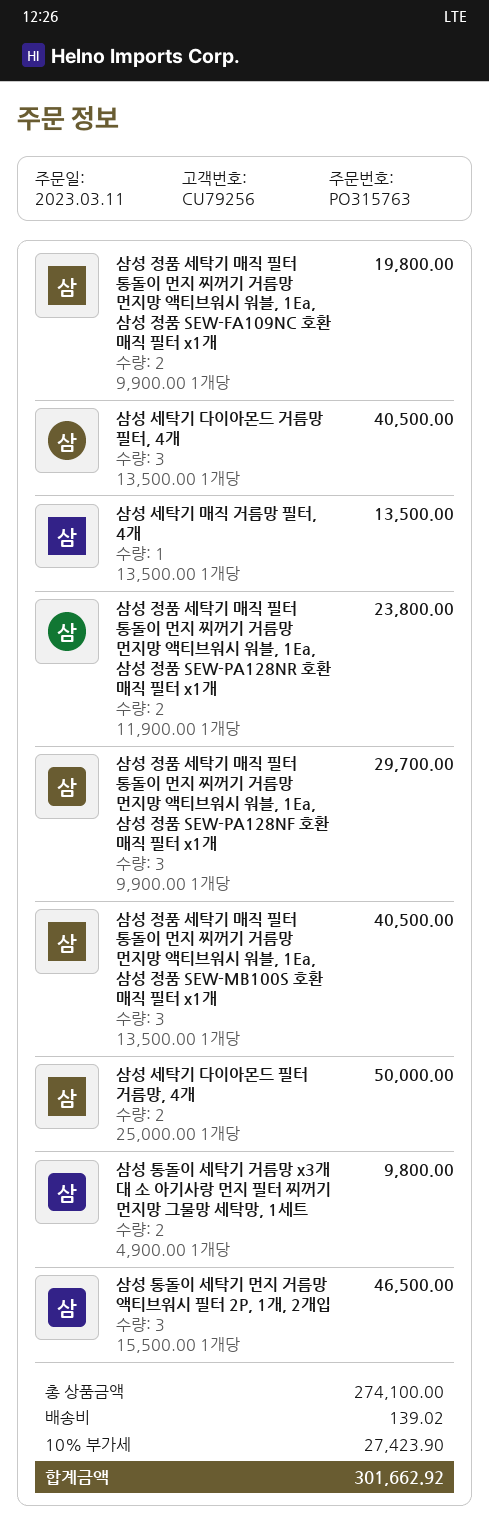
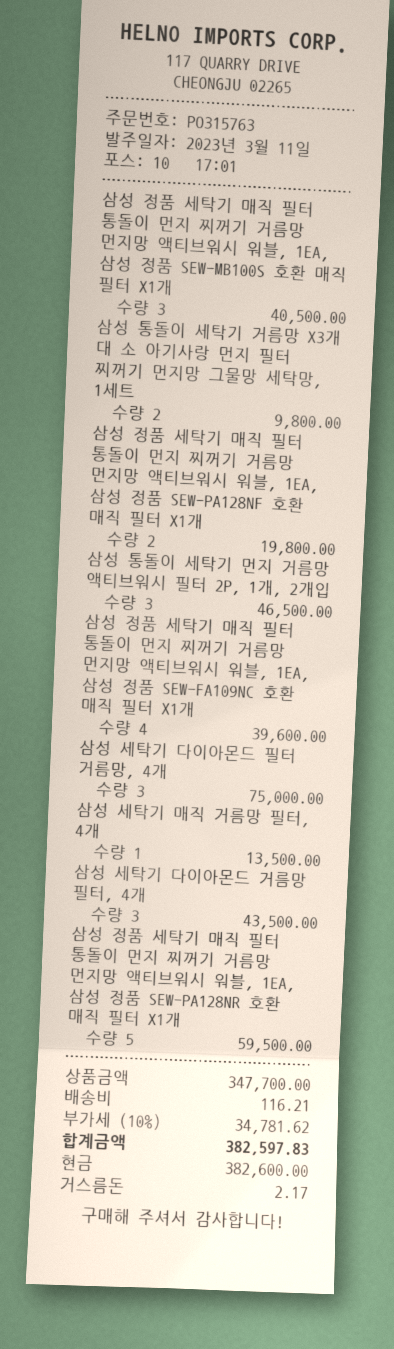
삼성 정품 세탁기 매직 필터 통돌이 먼지 찌꺼기 거름망 먼지망 액티브워시 워블, 1Ea, 삼성 정품 SEW-FA109NC 호환 매직 필터 x1개: 2 for 19800.00 -> 4 for 39600.00
삼성 세탁기 다이아몬드 거름망 필터, 4개: 3 for 40500.00 -> 3 for 43500.00
삼성 정품 세탁기 매직 필터 통돌이 먼지 찌꺼기 거름망 먼지망 액티브워시 워블, 1Ea, 삼성 정품 SEW-PA128NR 호환 매직 필터 x1개: 2 for 23800.00 -> 5 for 59500.00
삼성 정품 세탁기 매직 필터 통돌이 먼지 찌꺼기 거름망 먼지망 액티브워시 워블, 1Ea, 삼성 정품 SEW-PA128NF 호환 매직 필터 x1개: 3 for 29700.00 -> 2 for 19800.00
삼성 세탁기 다이아몬드 필터 거름망, 4개: 2 for 50000.00 -> 3 for 75000.00
subtotal: 274100.00 -> 347700.00
shipping: 139.02 -> 116.21
tax: 10% = 27423.90 -> 10% = 34781.62
total: 301662.92 -> 382597.83

